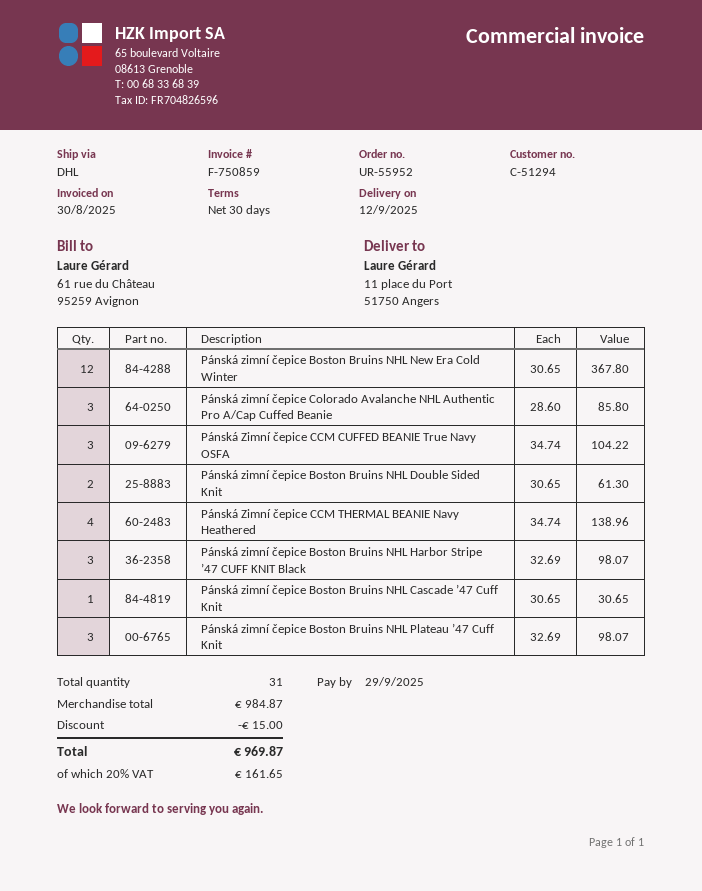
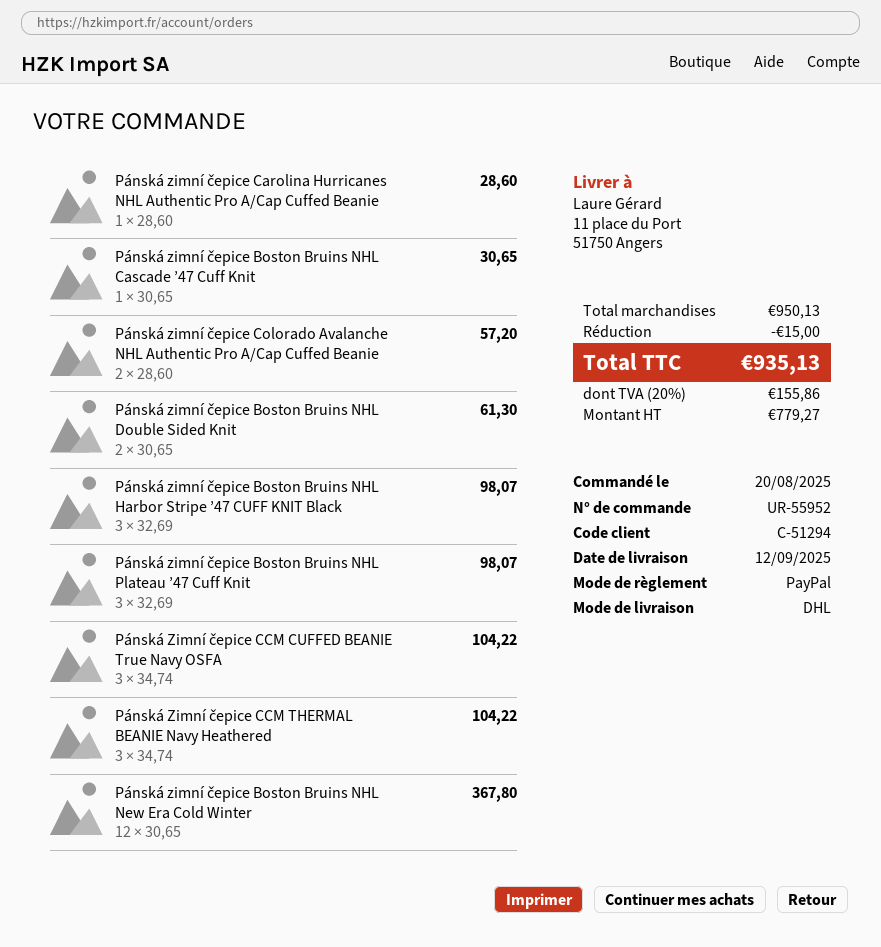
Pánská zimní čepice Colorado Avalanche NHL Authentic Pro A/Cap Cuffed Beanie: 3 x 28.60 = 85.80 -> 2 x 28.60 = 57.20
Pánská Zimní čepice CCM THERMAL BEANIE Navy Heathered: 4 x 34.74 = 138.96 -> 3 x 34.74 = 104.22
Pánská zimní čepice Carolina Hurricanes NHL Authentic Pro A/Cap Cuffed Beanie: none -> 1 x 28.60 = 28.60
subtotal: 984.87 -> 950.13
tax: 20% = 161.65 -> 20% = 155.86
total: 969.87 -> 935.13

